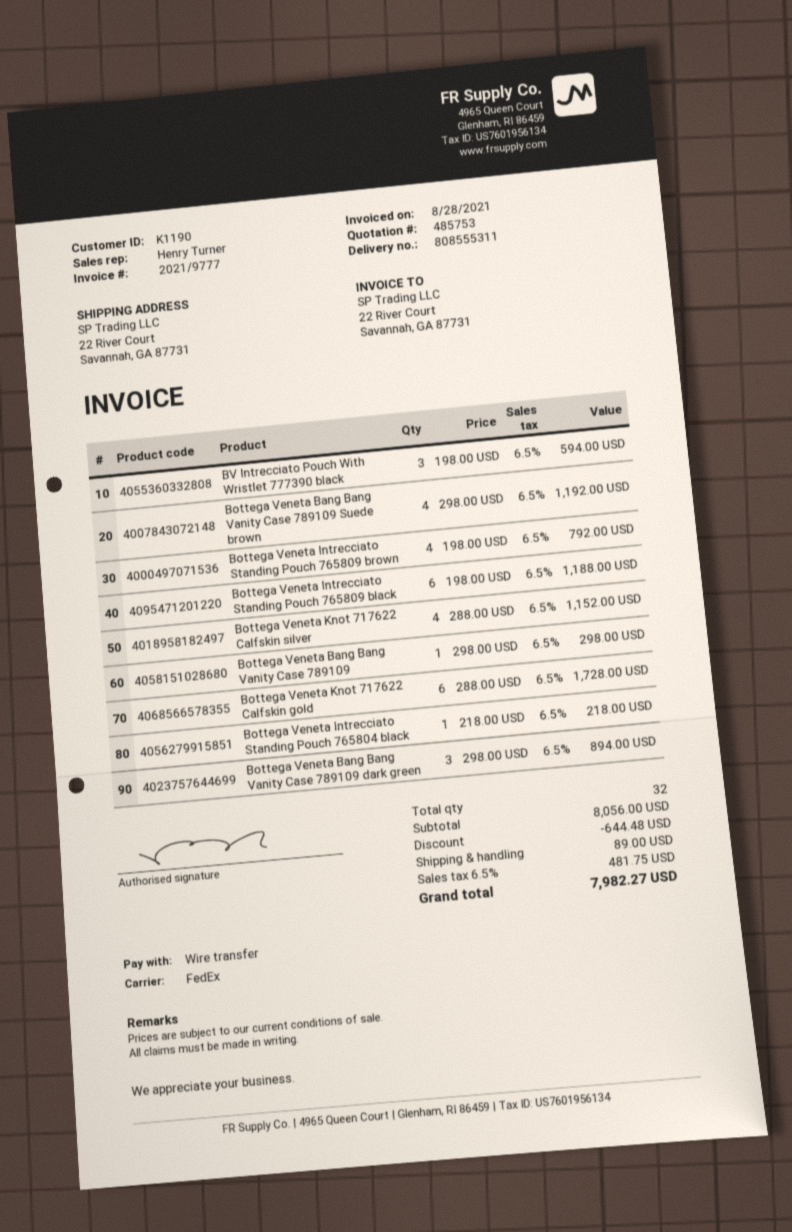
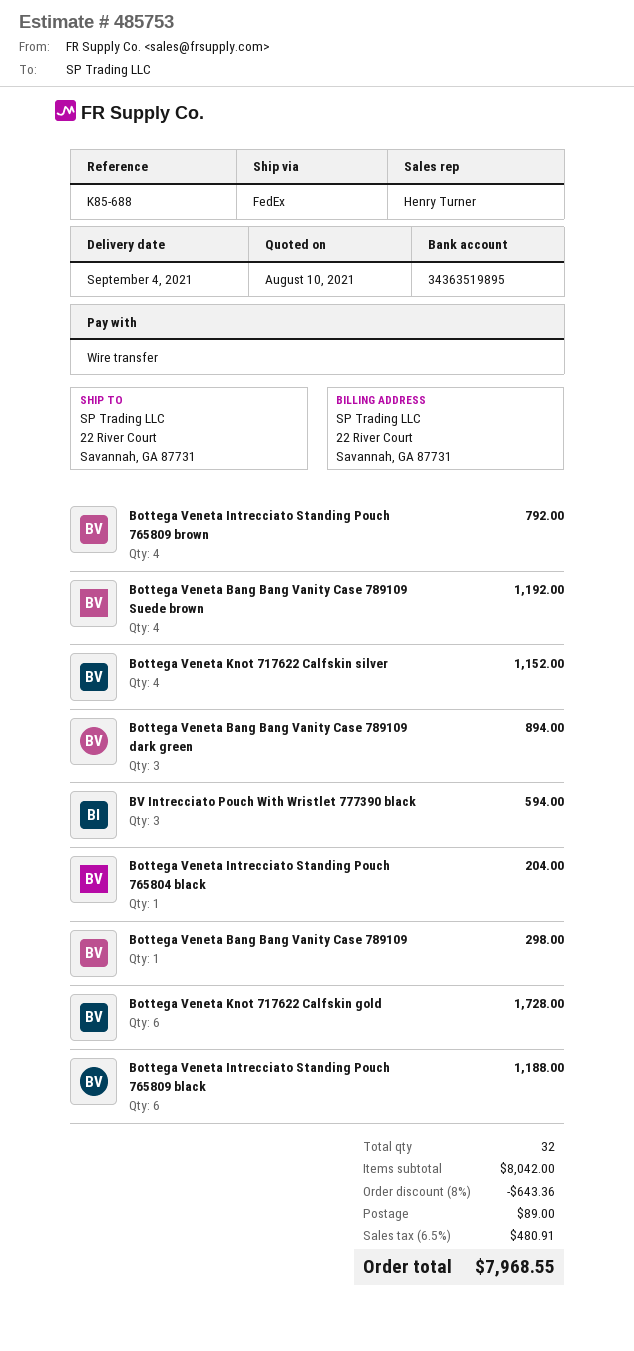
Bottega Veneta Intrecciato Standing Pouch 765804 black: 1 for 218.00 -> 1 for 204.00
subtotal: 8056.00 -> 8042.00
discount: 644.48 -> 643.36
tax: 6.5% = 481.75 -> 6.5% = 480.91
total: 7982.27 -> 7968.55

